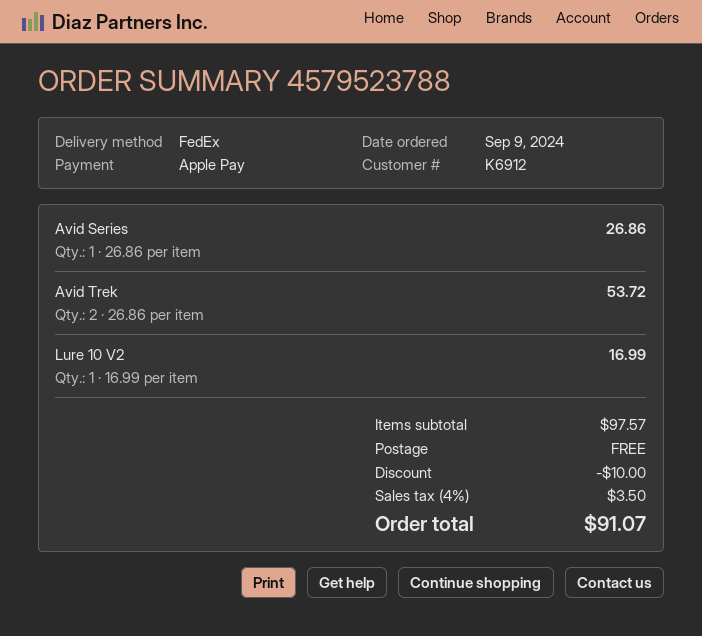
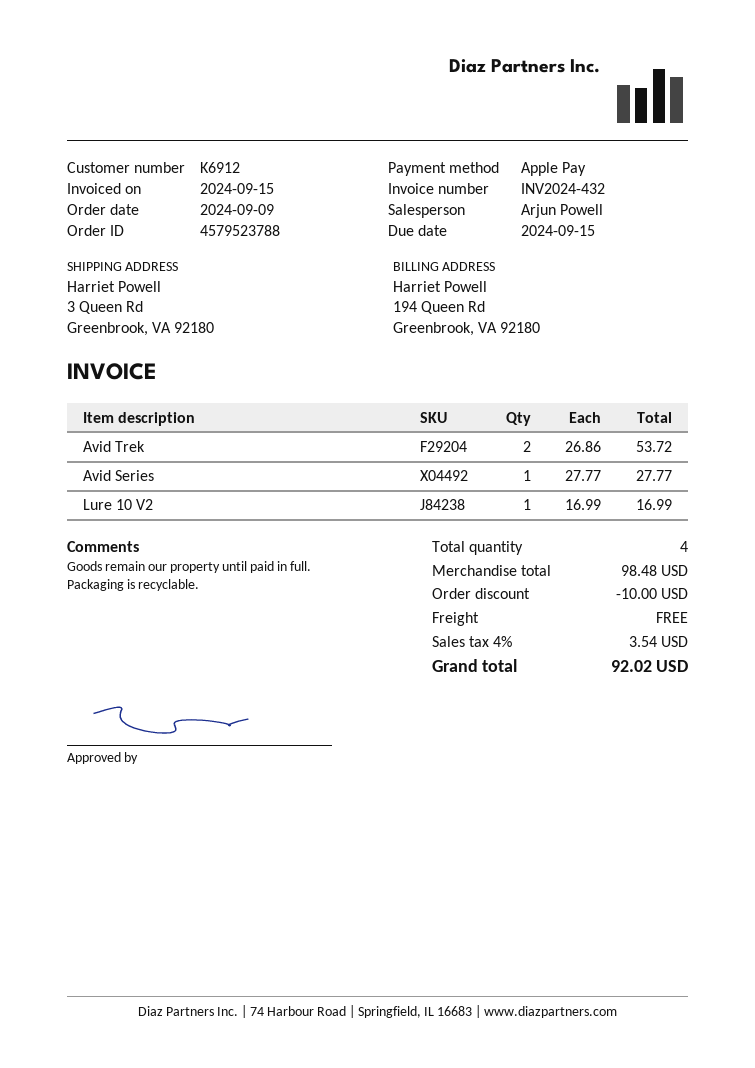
Avid Series: 1 x 26.86 = 26.86 -> 1 x 27.77 = 27.77
subtotal: 97.57 -> 98.48
tax: 4% = 3.50 -> 4% = 3.54
total: 91.07 -> 92.02

